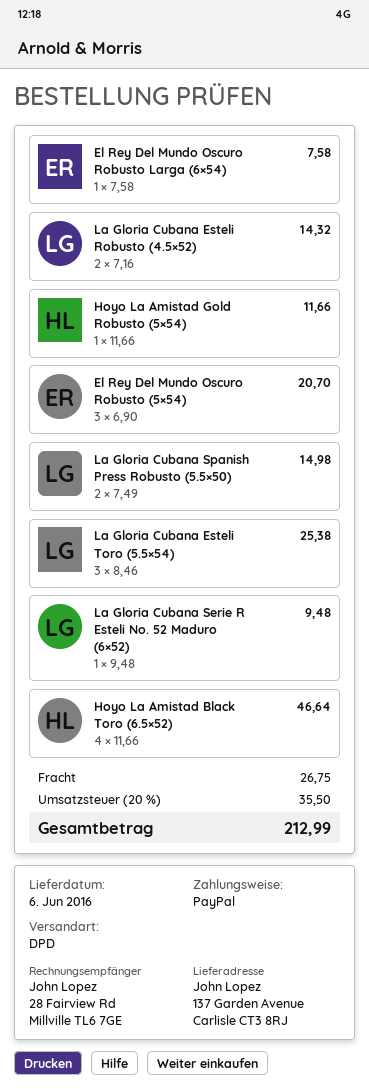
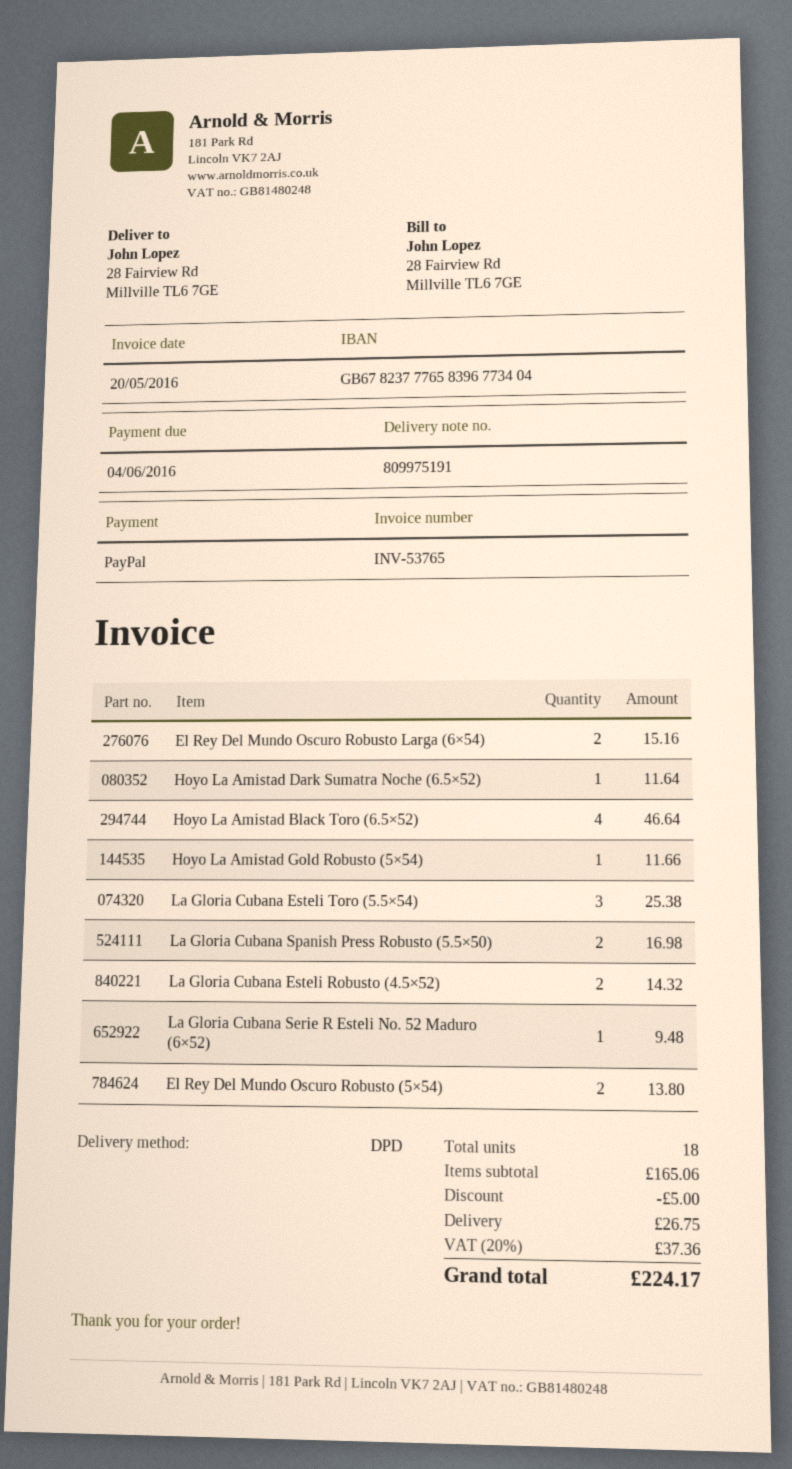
ship to: 137 Garden Avenue, Carlisle CT3 8RJ -> 28 Fairview Rd, Millville TL6 7GE
El Rey Del Mundo Oscuro Robusto Larga (6×54): 1 for 7.58 -> 2 for 15.16
El Rey Del Mundo Oscuro Robusto (5×54): 3 for 20.70 -> 2 for 13.80
La Gloria Cubana Spanish Press Robusto (5.5×50): 2 for 14.98 -> 2 for 16.98
Hoyo La Amistad Dark Sumatra Noche (6.5×52): none -> 1 for 11.64
discount: none -> 5.00
tax: 20% = 35.50 -> 20% = 37.36
total: 212.99 -> 224.17

